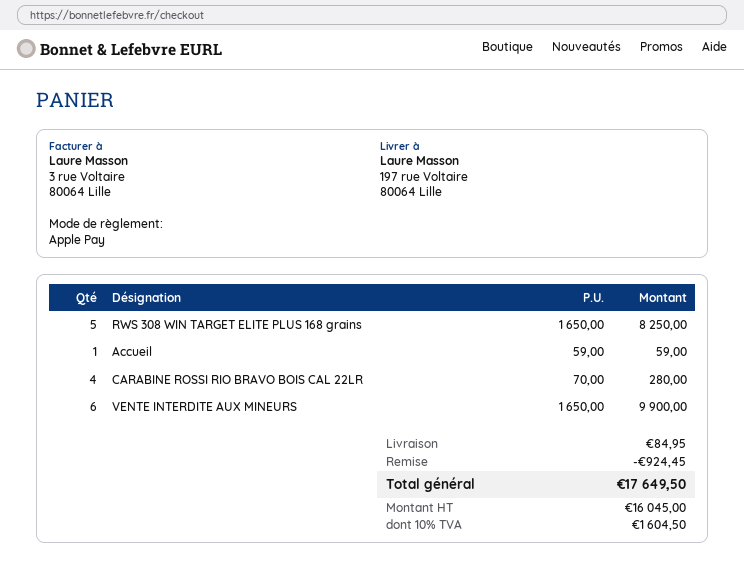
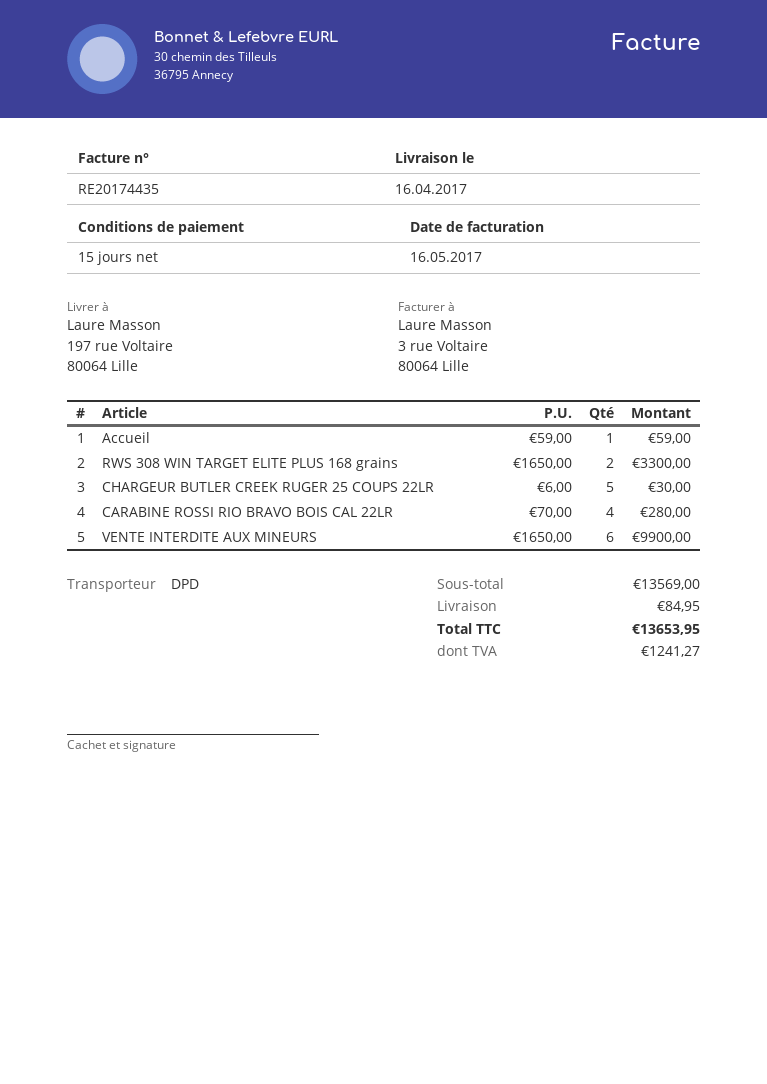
RWS 308 WIN TARGET ELITE PLUS 168 grains: 5 x 1650.00 = 8250.00 -> 2 x 1650.00 = 3300.00
CHARGEUR BUTLER CREEK RUGER 25 COUPS 22LR: none -> 5 x 6.00 = 30.00
discount: 924.45 -> none
tax: 1604.50 -> 1241.27
total: 17649.50 -> 13653.95

